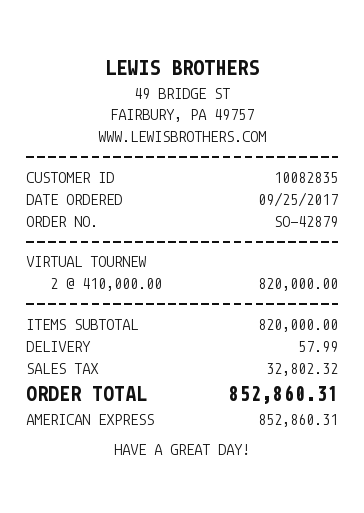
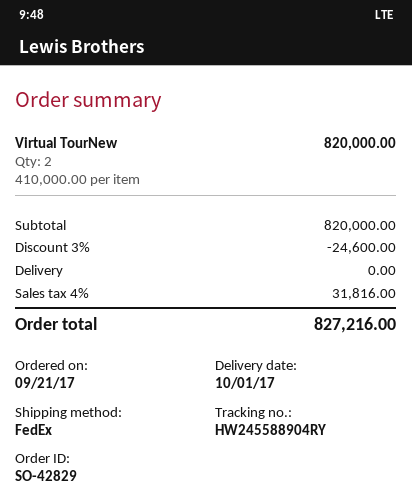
order number: SO-42879 -> SO-42829
order date: 2017-09-25 -> 2017-09-21
discount: none -> 3% = 24600.00
shipping: 57.99 -> 0.00
tax: 32802.32 -> 31816.00
total: 852860.31 -> 827216.00

